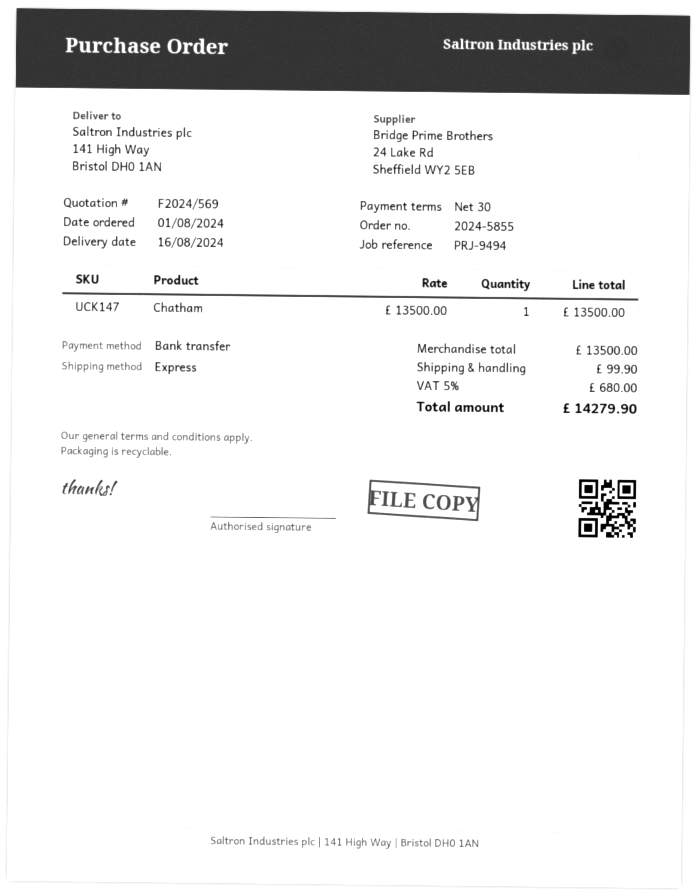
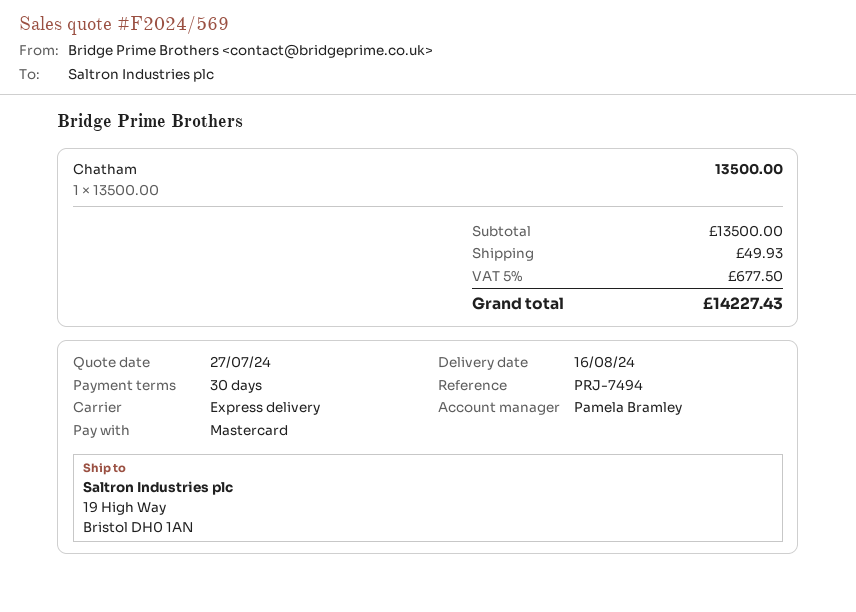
reference: PRJ-9494 -> PRJ-7494
payment method: bank transfer -> Mastercard
ship to: 141 High Way, Bristol DH0 1AN -> 19 High Way, Bristol DH0 1AN
shipping: 99.90 -> 49.93
tax: 5% = 680.00 -> 5% = 677.50
total: 14279.90 -> 14227.43

